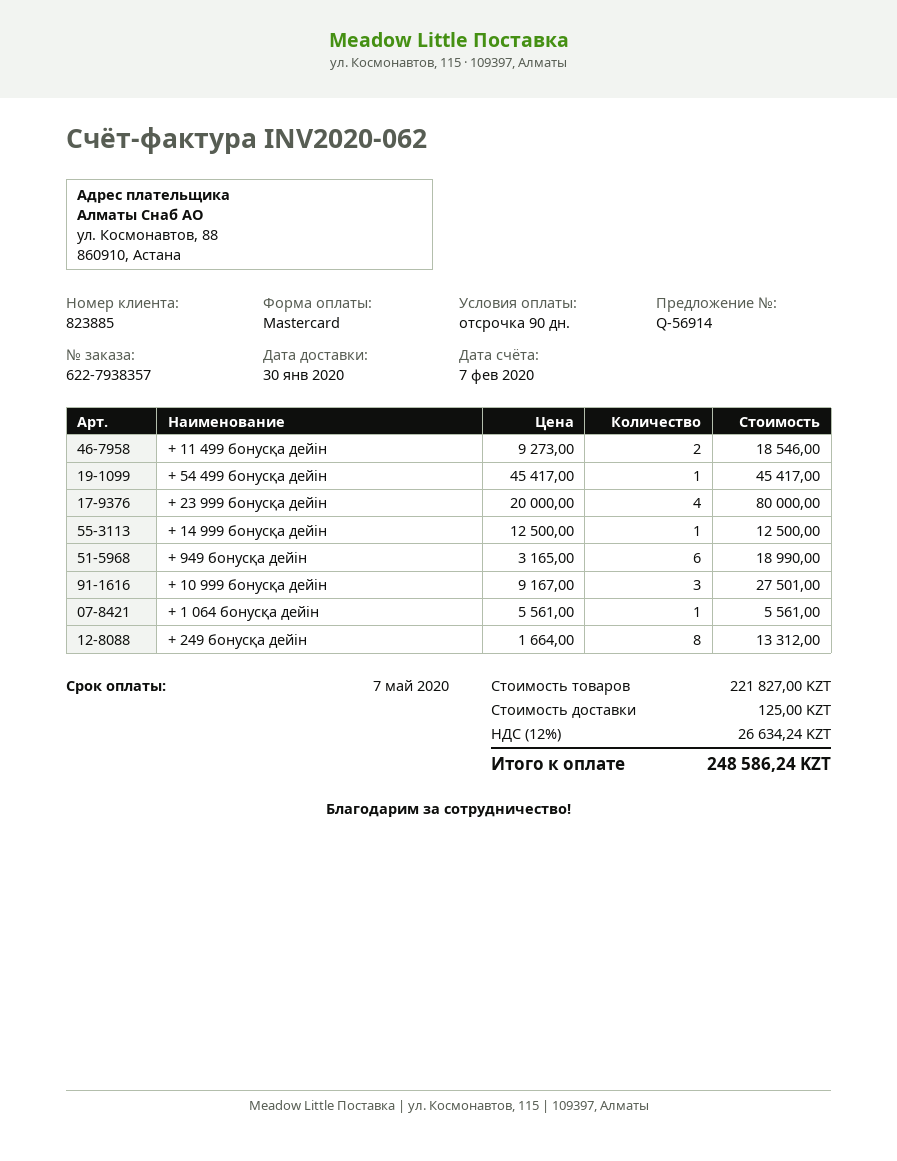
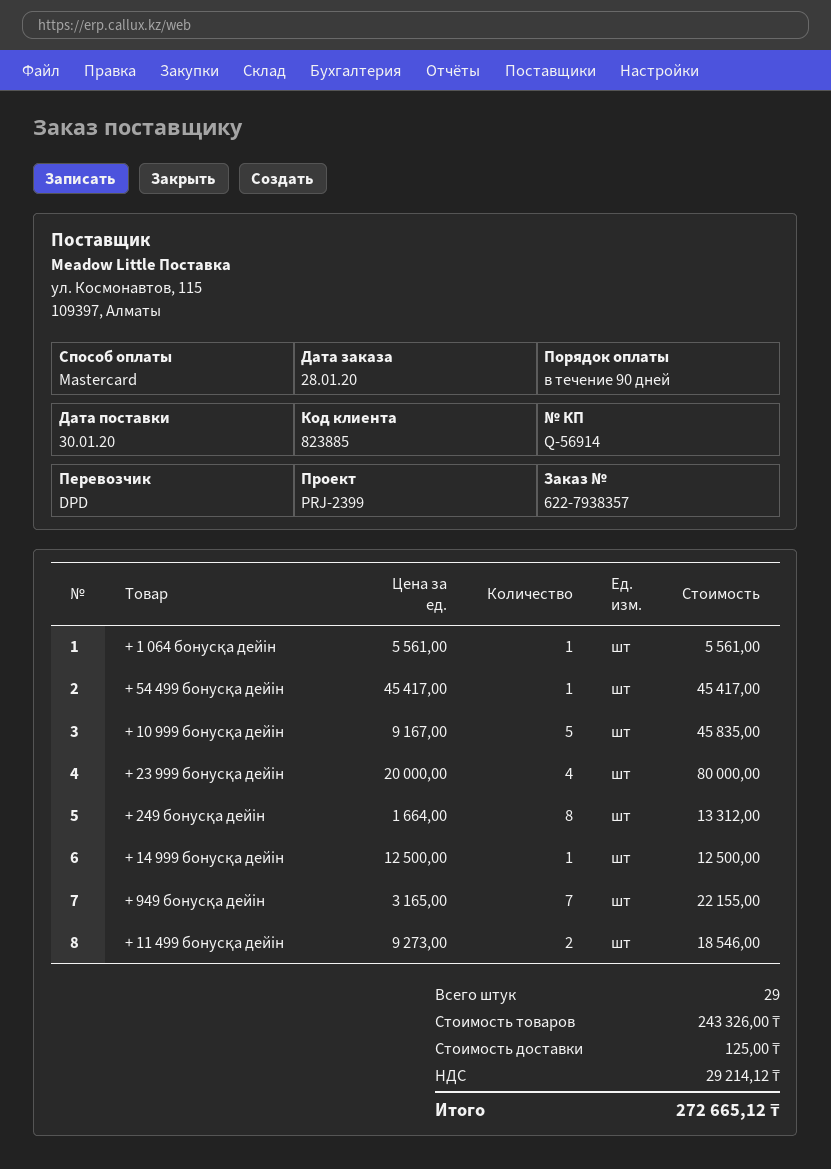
+ 949 бонусқа дейін: 6 x 3165.00 = 18990.00 -> 7 x 3165.00 = 22155.00
+ 10 999 бонусқа дейін: 3 x 9167.00 = 27501.00 -> 5 x 9167.00 = 45835.00
subtotal: 221827.00 -> 243326.00
tax: 26634.24 -> 29214.12
total: 248586.24 -> 272665.12

